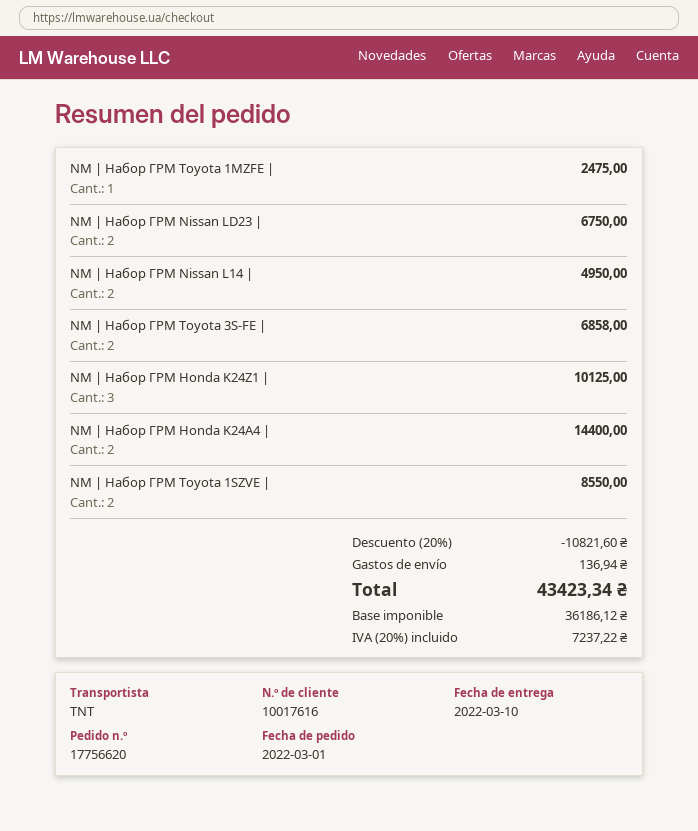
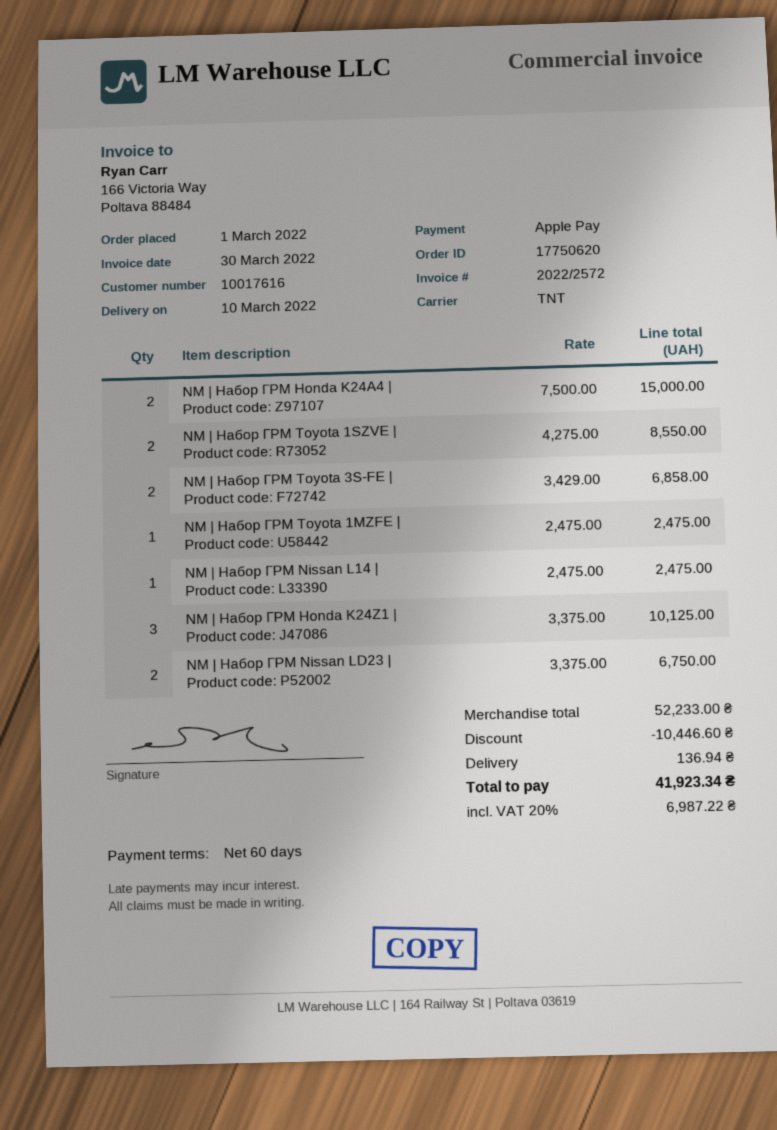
order number: 17756620 -> 17750620
NM | Набор ГРМ Nissan L14 |: 2 for 4950.00 -> 1 for 2475.00
NM | Набор ГРМ Honda K24A4 |: 2 for 14400.00 -> 2 for 15000.00
discount: 10821.60 -> 10446.60
tax: 20% = 7237.22 -> 20% = 6987.22
total: 43423.34 -> 41923.34

